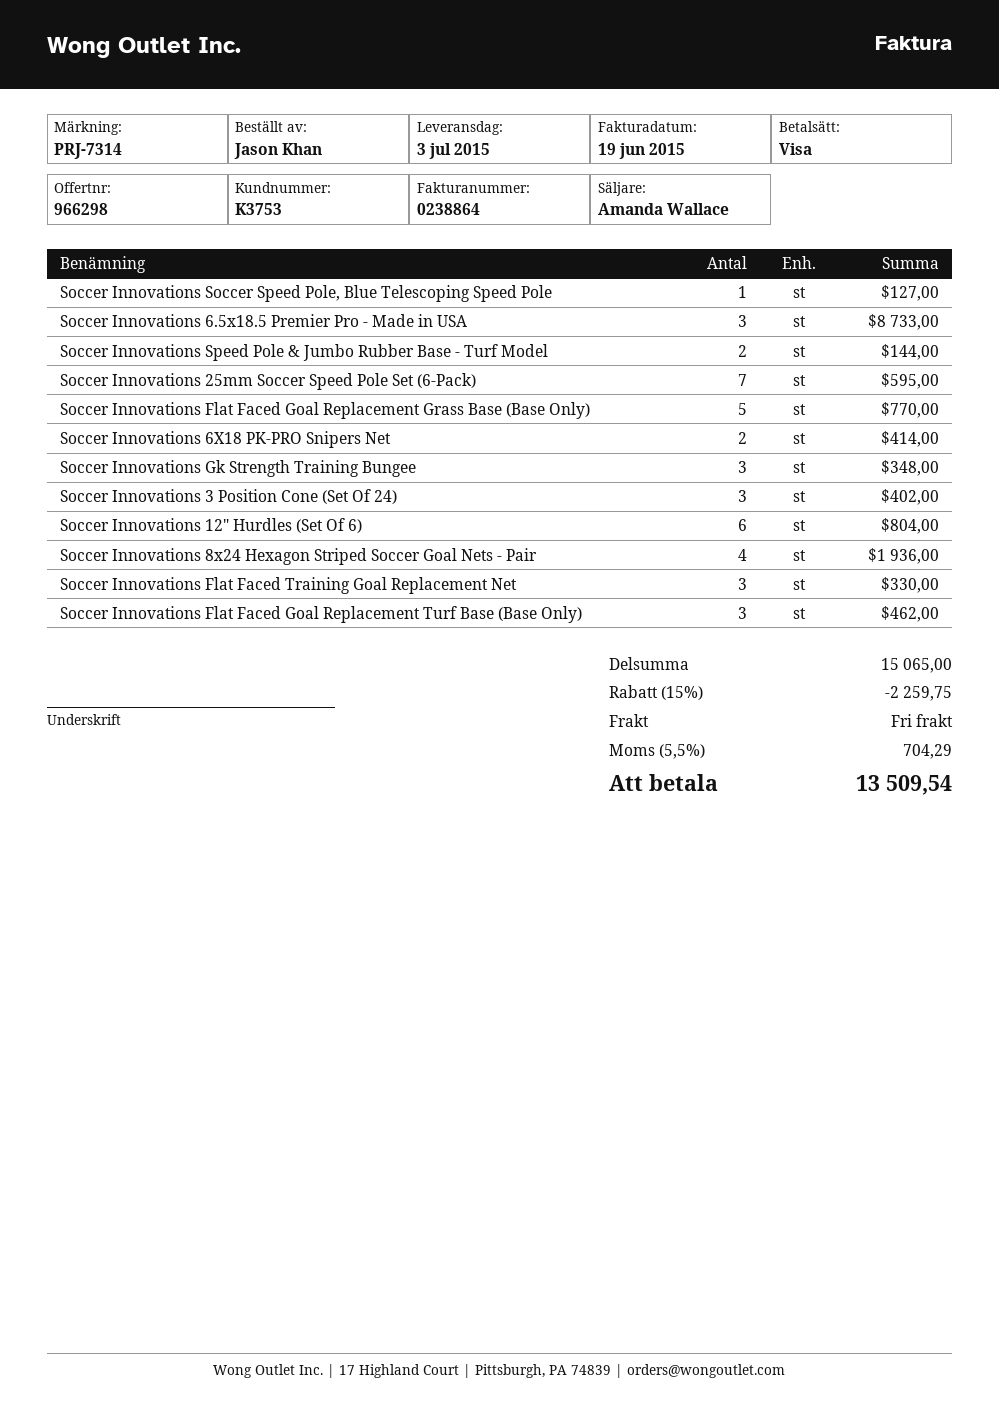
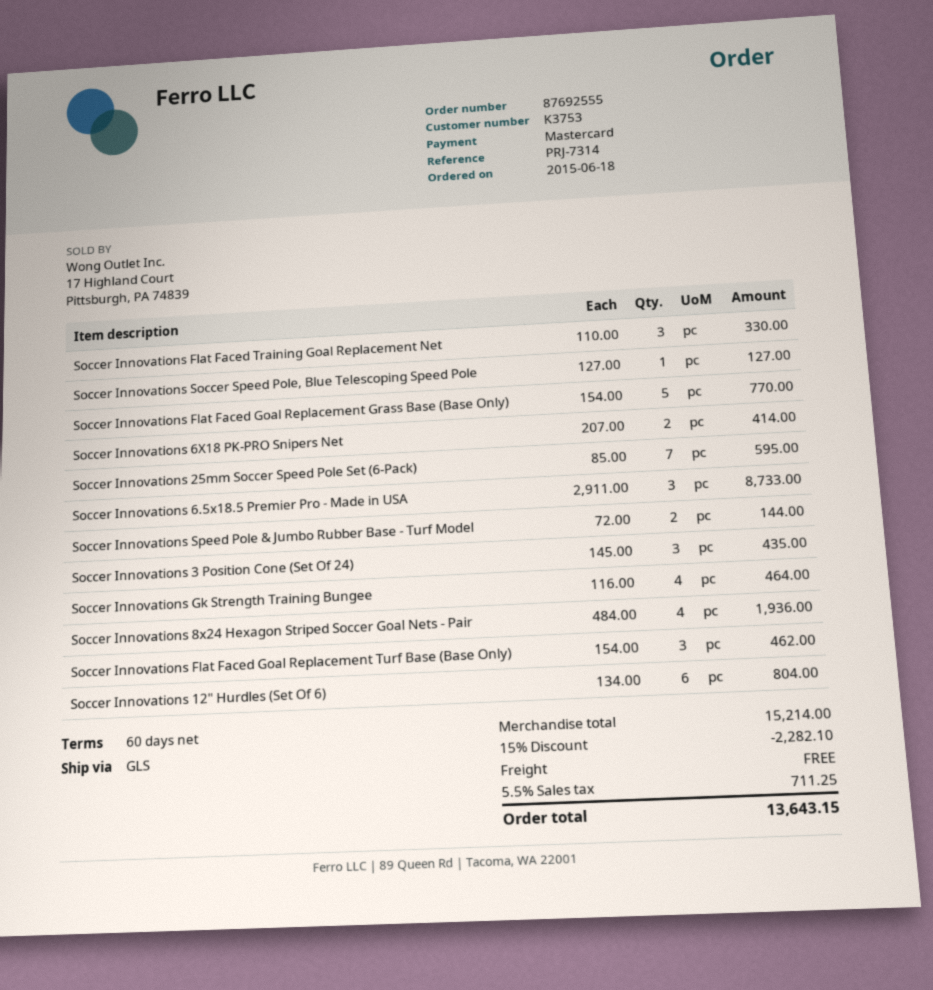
payment method: Visa -> Mastercard
Soccer Innovations Gk Strength Training Bungee: 3 for 348.00 -> 4 for 464.00
Soccer Innovations 3 Position Cone (Set Of 24): 3 for 402.00 -> 3 for 435.00
subtotal: 15065.00 -> 15214.00
discount: 15% = 2259.75 -> 15% = 2282.10
tax: 5.5% = 704.29 -> 5.5% = 711.25
total: 13509.54 -> 13643.15

